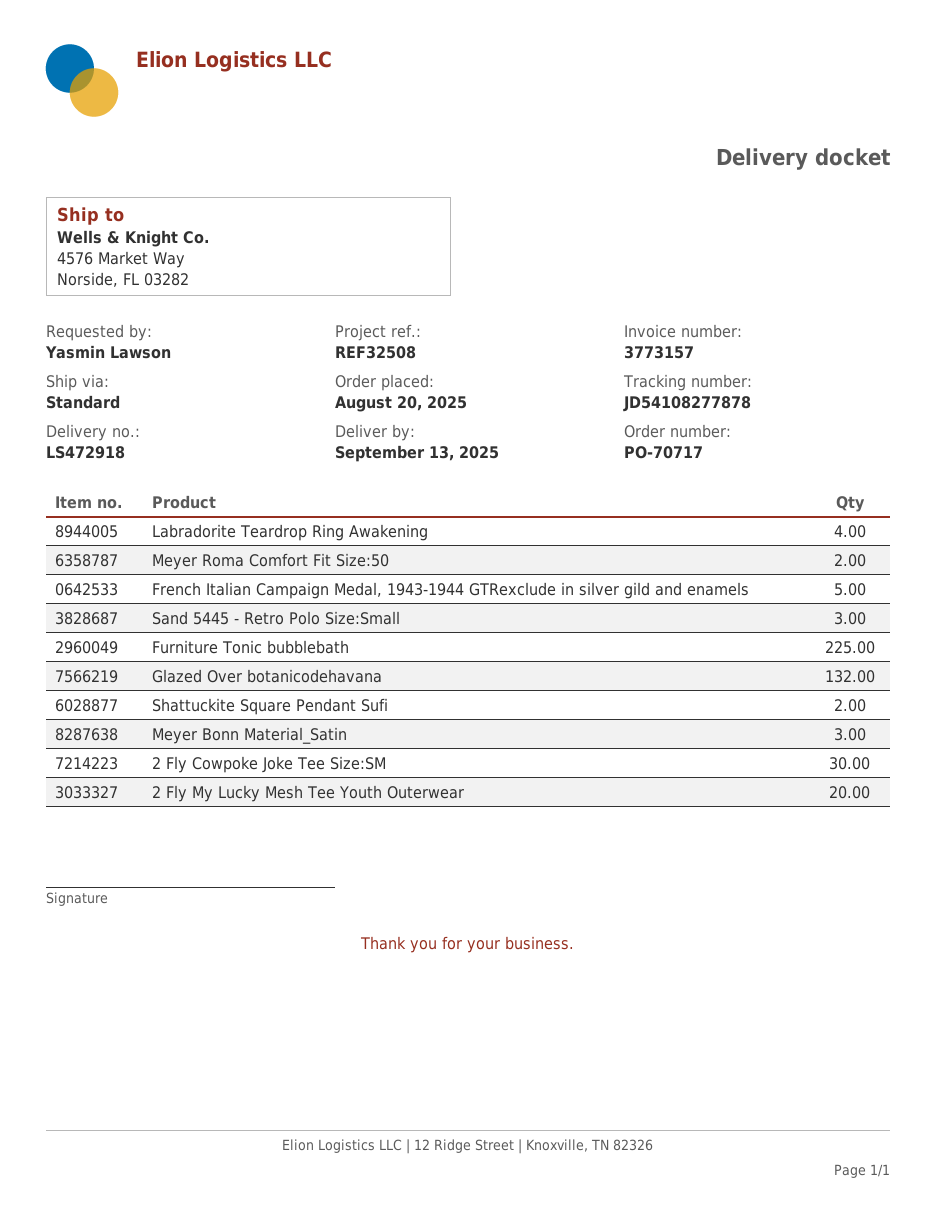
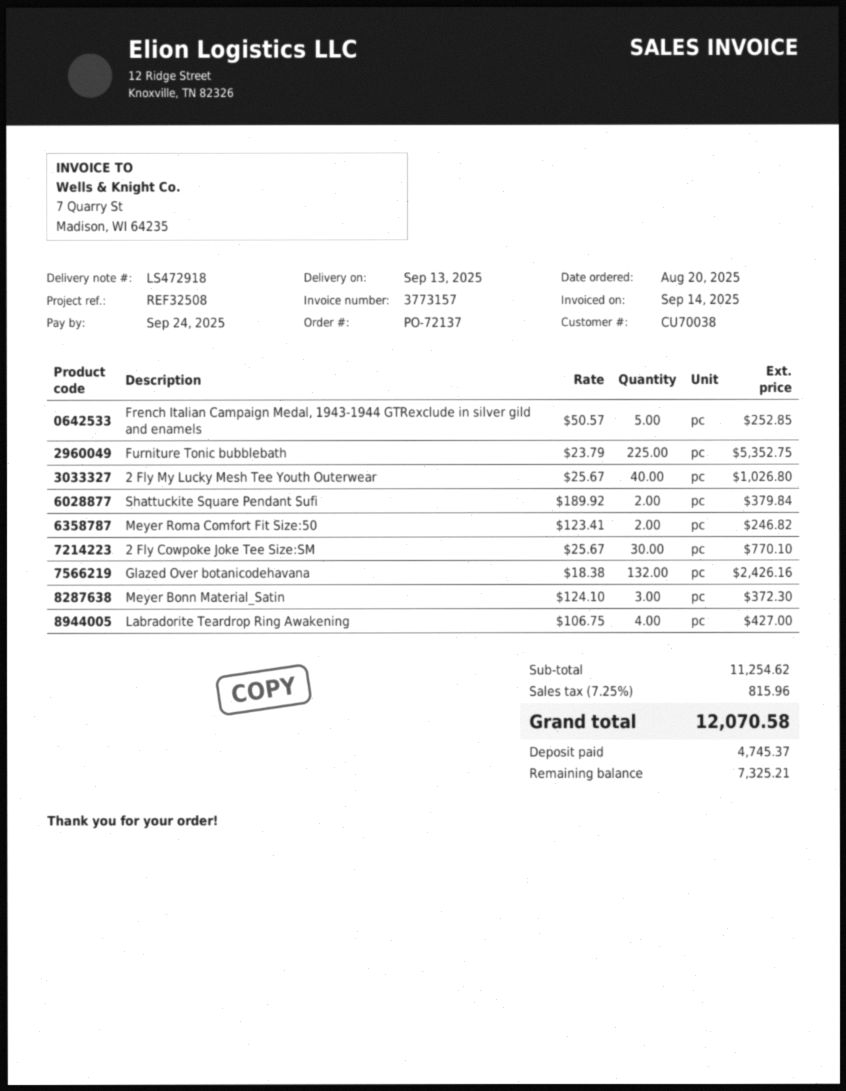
order number: PO-70717 -> PO-72137
Sand 5445 - Retro Polo Size:Small: 3 -> none
2 Fly My Lucky Mesh Tee Youth Outerwear: 20 -> 40

